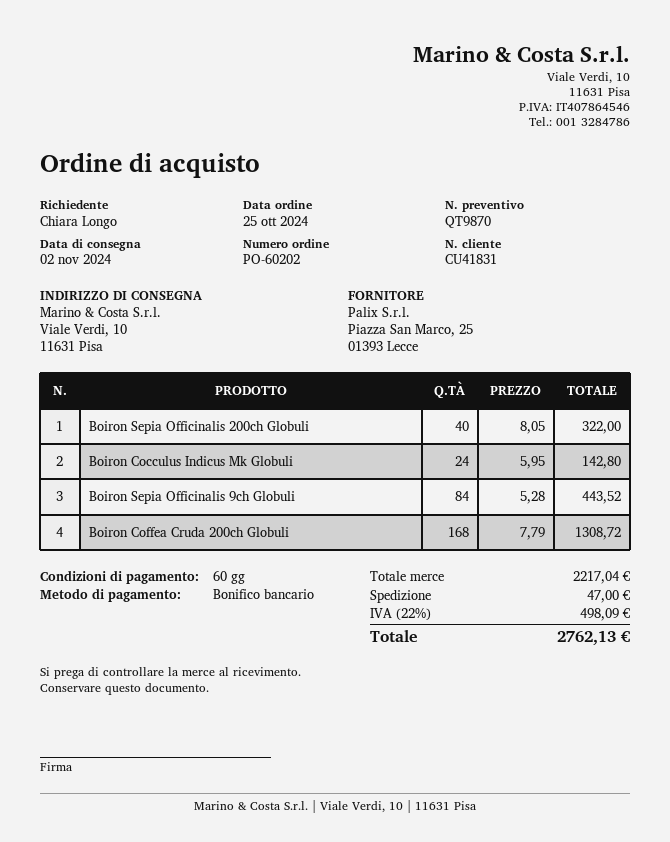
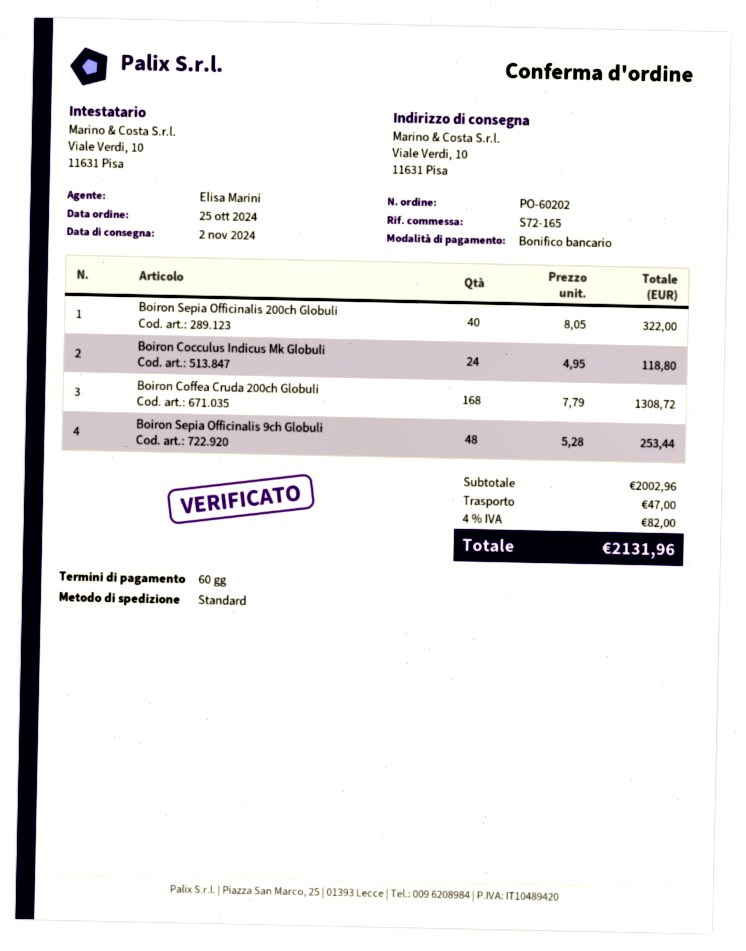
Boiron Cocculus Indicus Mk Globuli: 24 x 5.95 = 142.80 -> 24 x 4.95 = 118.80
Boiron Sepia Officinalis 9ch Globuli: 84 x 5.28 = 443.52 -> 48 x 5.28 = 253.44
subtotal: 2217.04 -> 2002.96
tax: 22% = 498.09 -> 4% = 82.00
total: 2762.13 -> 2131.96

